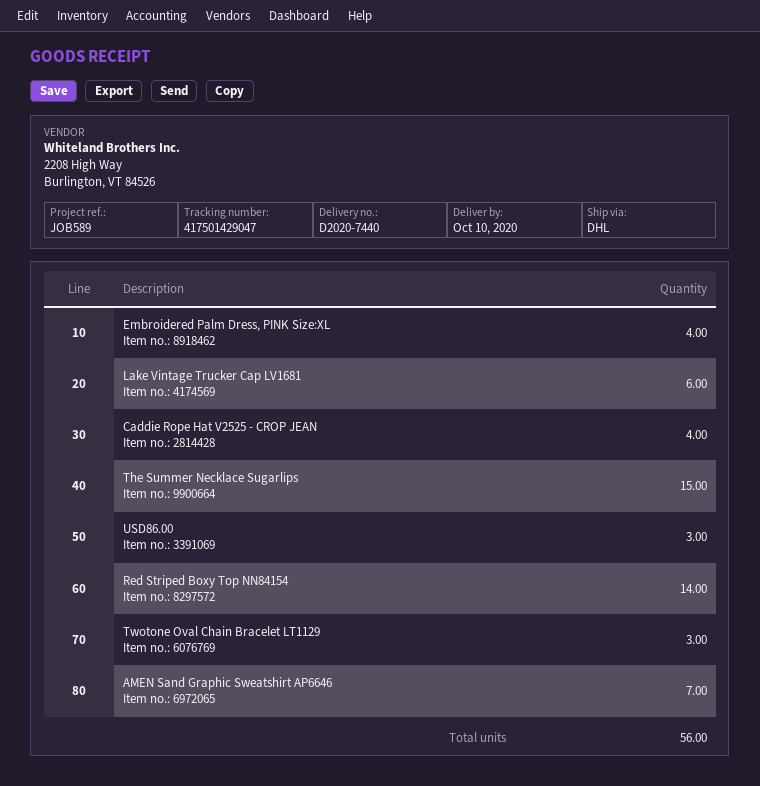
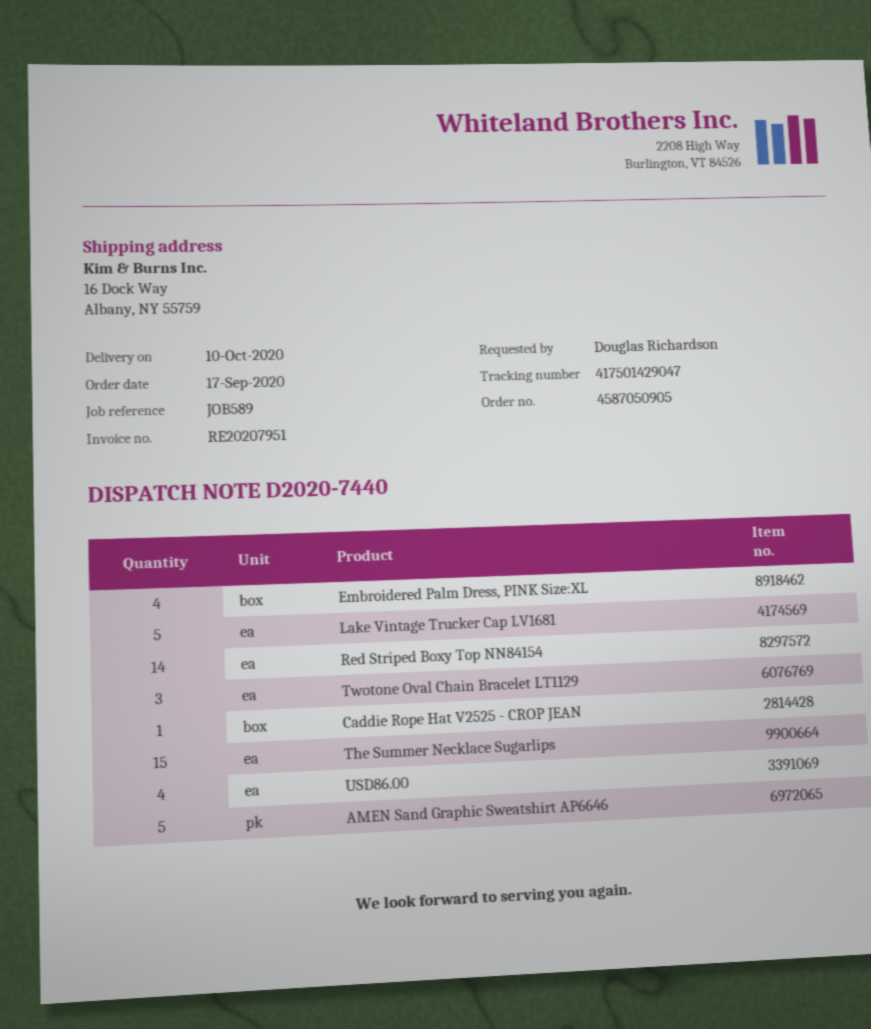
Lake Vintage Trucker Cap LV1681: 6 -> 5
Caddie Rope Hat V2525 - CROP JEAN: 4 -> 1
USD86.00: 3 -> 4
AMEN Sand Graphic Sweatshirt AP6646: 7 -> 5

